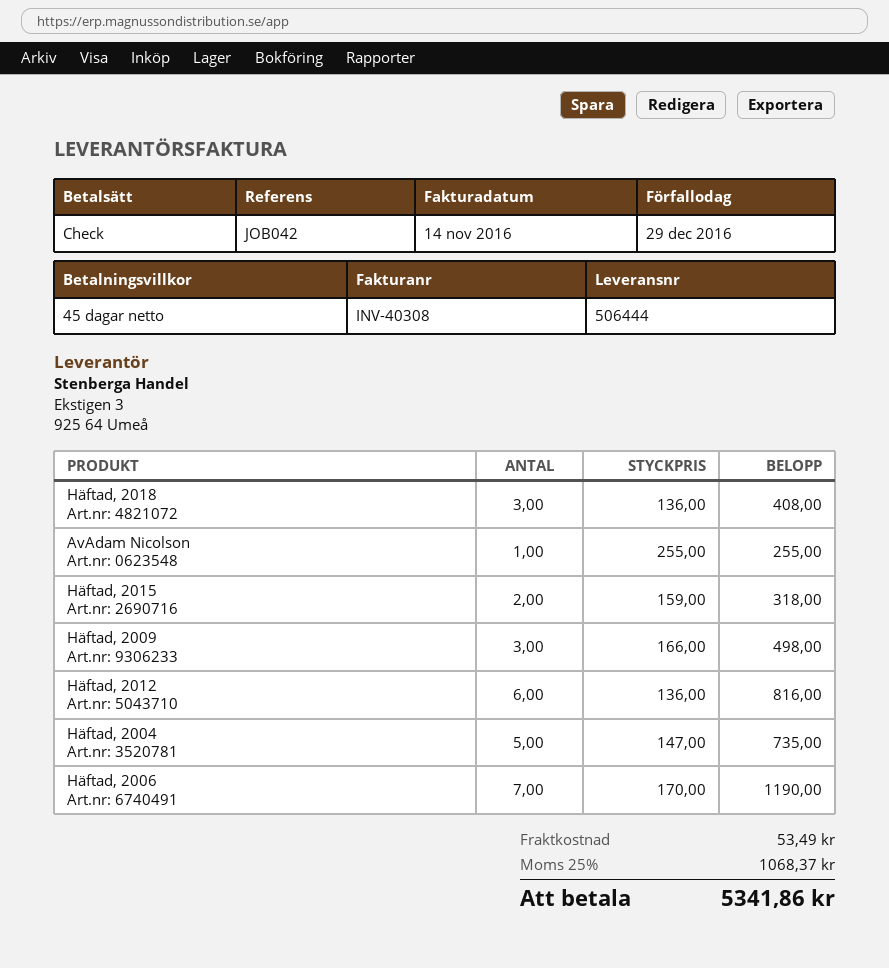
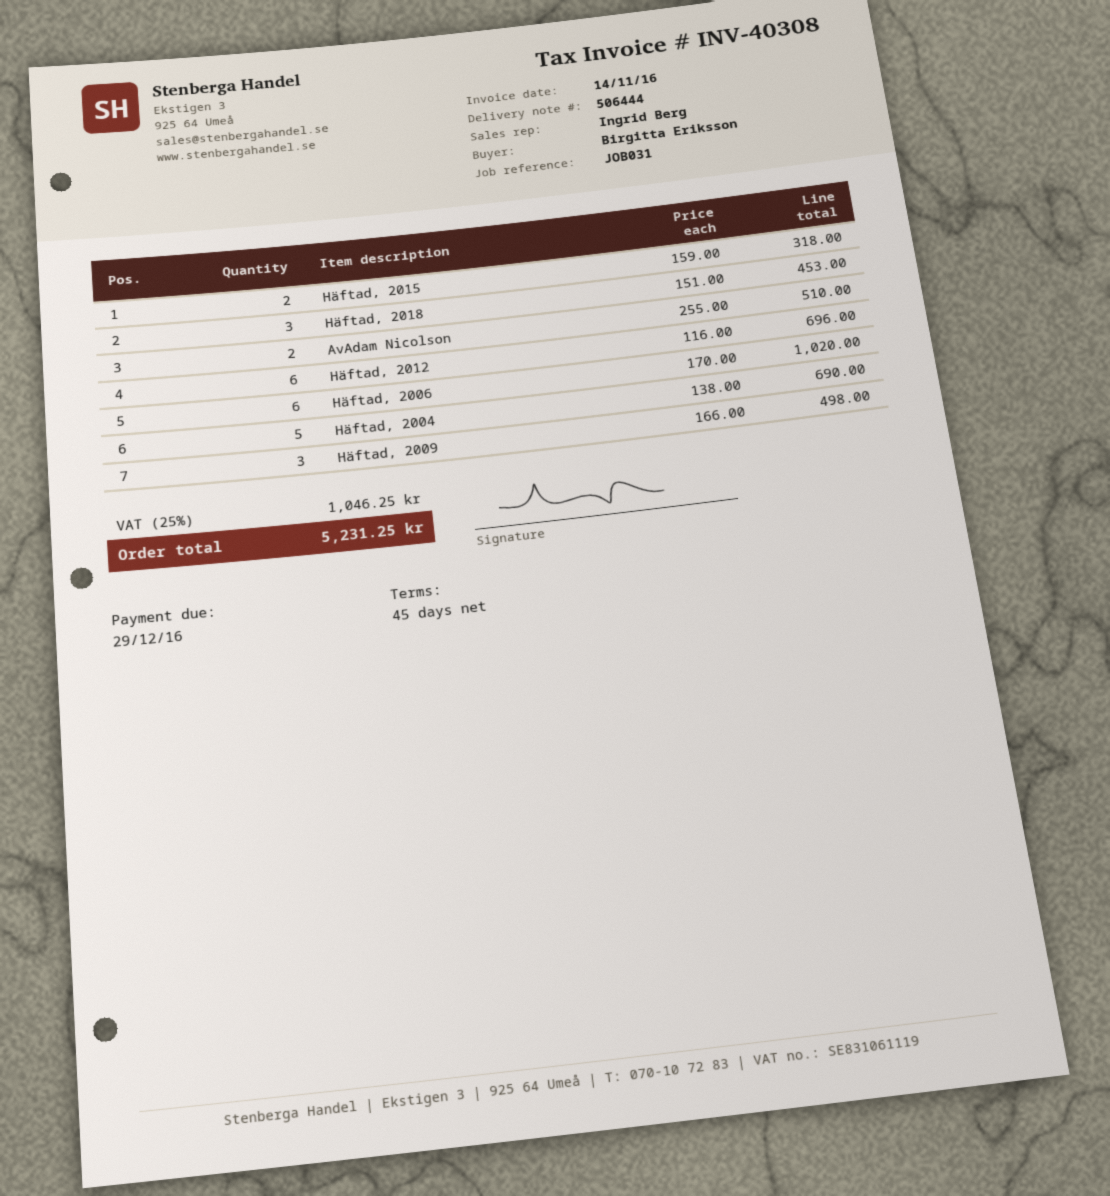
reference: JOB042 -> JOB031
Häftad, 2018: 3 x 136.00 = 408.00 -> 3 x 151.00 = 453.00
AvAdam Nicolson: 1 x 255.00 = 255.00 -> 2 x 255.00 = 510.00
Häftad, 2012: 6 x 136.00 = 816.00 -> 6 x 116.00 = 696.00
Häftad, 2004: 5 x 147.00 = 735.00 -> 5 x 138.00 = 690.00
Häftad, 2006: 7 x 170.00 = 1190.00 -> 6 x 170.00 = 1020.00
shipping: 53.49 -> none
tax: 25% = 1068.37 -> 25% = 1046.25
total: 5341.86 -> 5231.25

